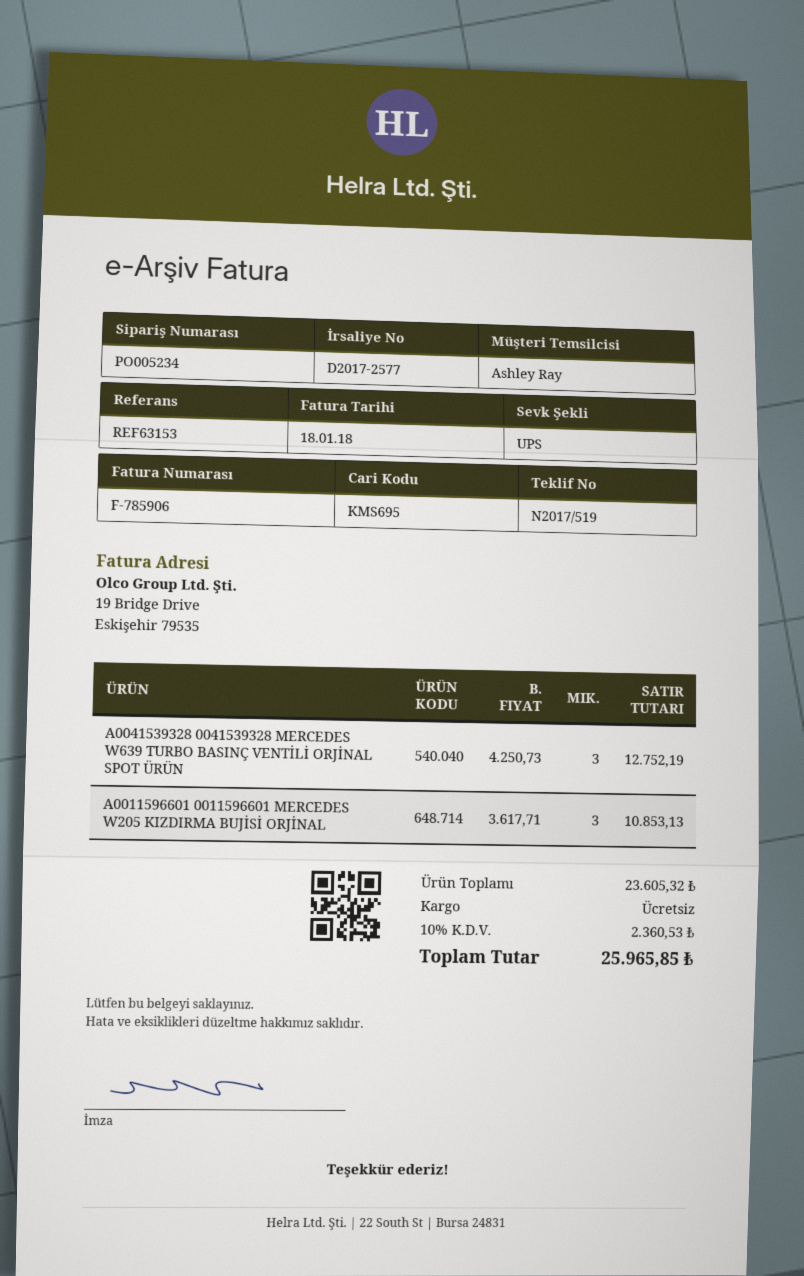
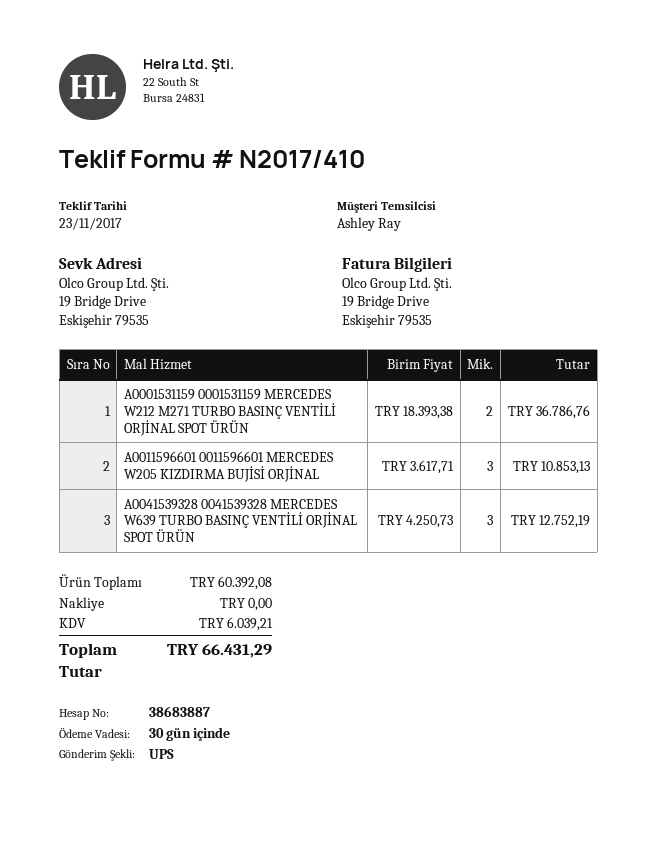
quote number: N2017/519 -> N2017/410
A0001531159 0001531159 MERCEDES W212 M271 TURBO BASINÇ VENTİLİ ORJİNAL SPOT ÜRÜN: none -> 2 x 18393.38 = 36786.76
subtotal: 23605.32 -> 60392.08
tax: 2360.53 -> 6039.21
total: 25965.85 -> 66431.29

